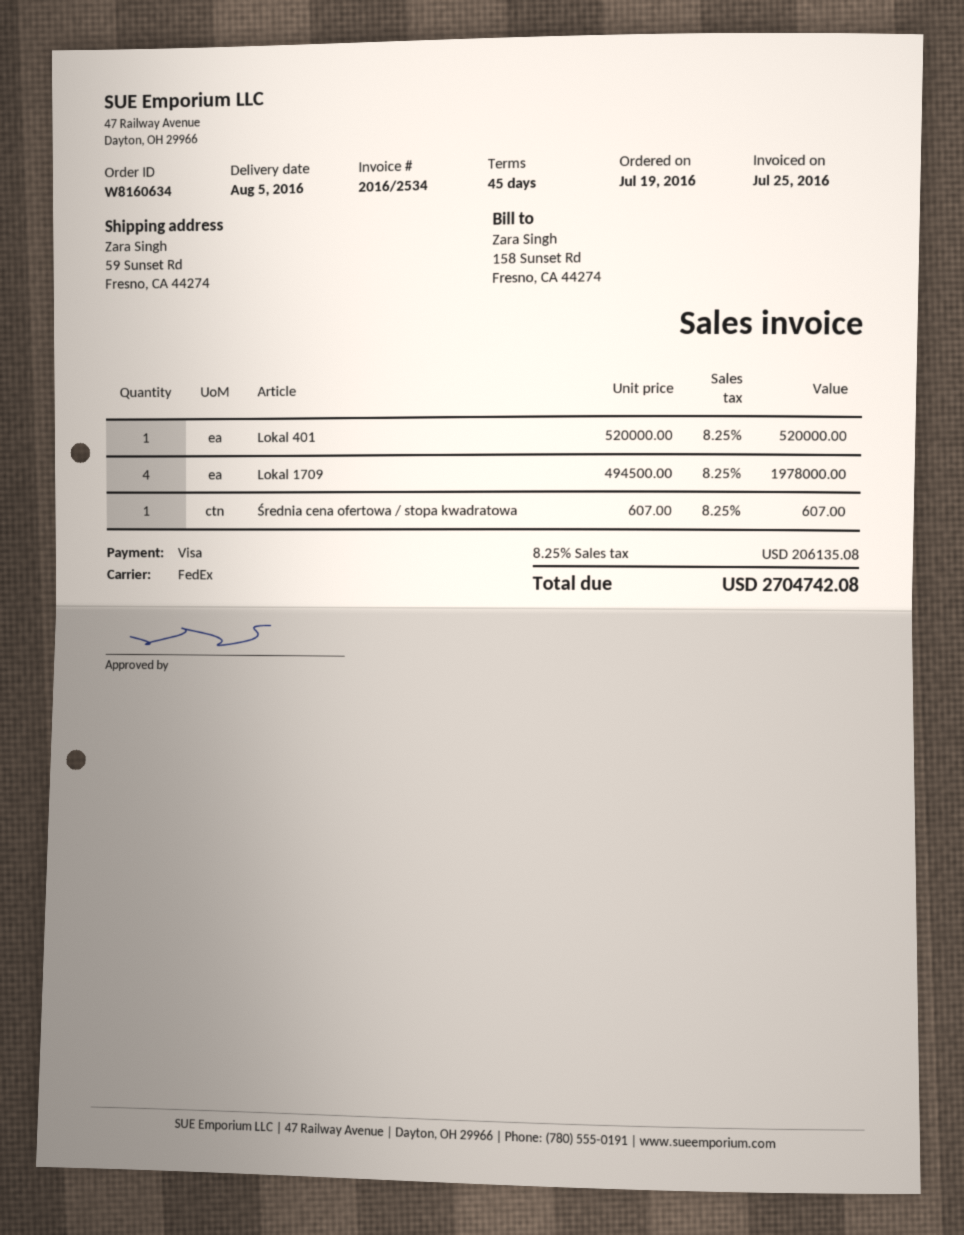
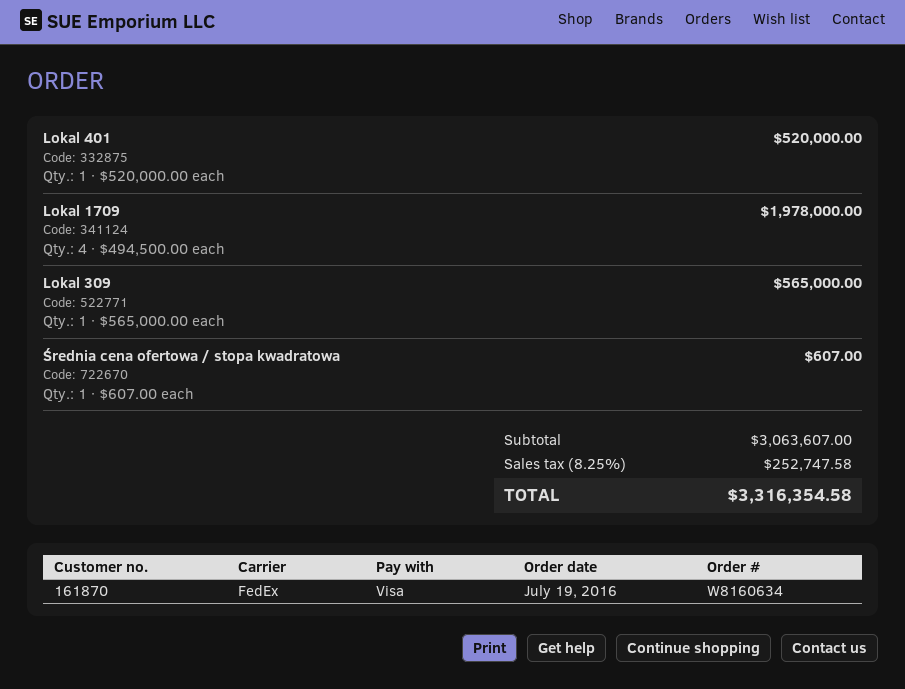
Lokal 309: none -> 1 x 565000.00 = 565000.00
tax: 8.25% = 206135.08 -> 8.25% = 252747.58
total: 2704742.08 -> 3316354.58

